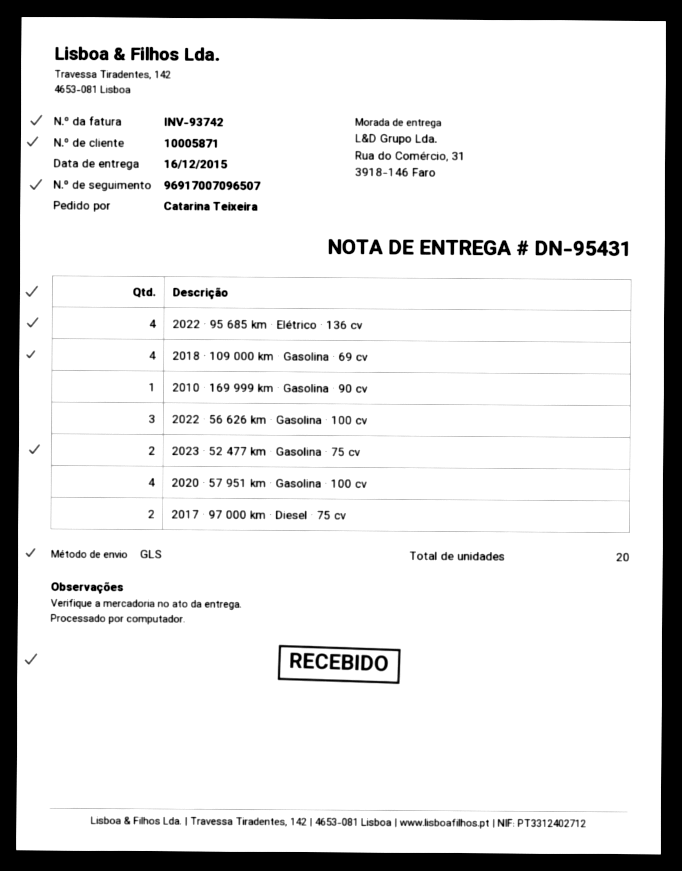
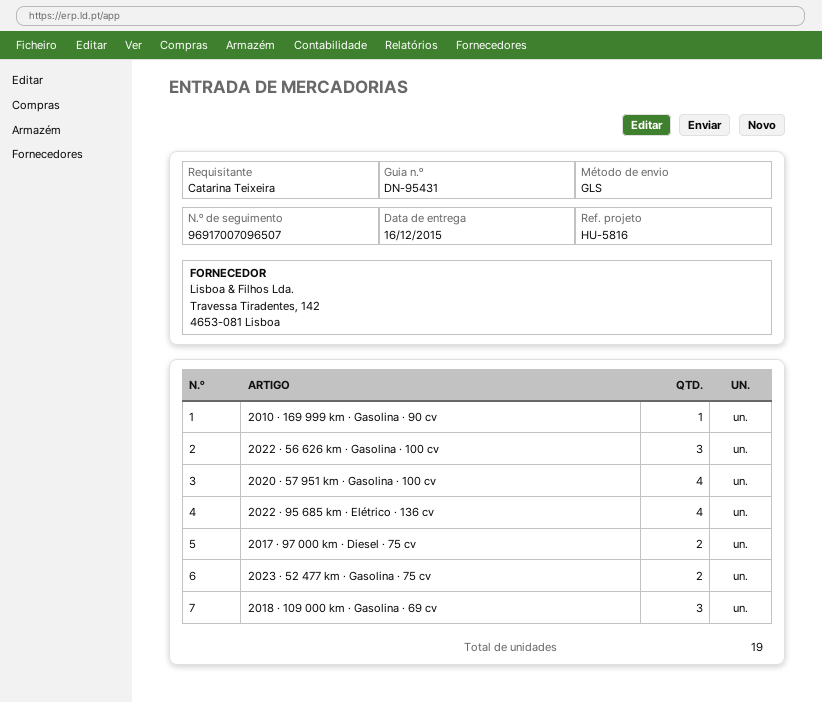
2018 · 109 000 km · Gasolina · 69 cv: 4 -> 3
total quantity: 20 -> 19

